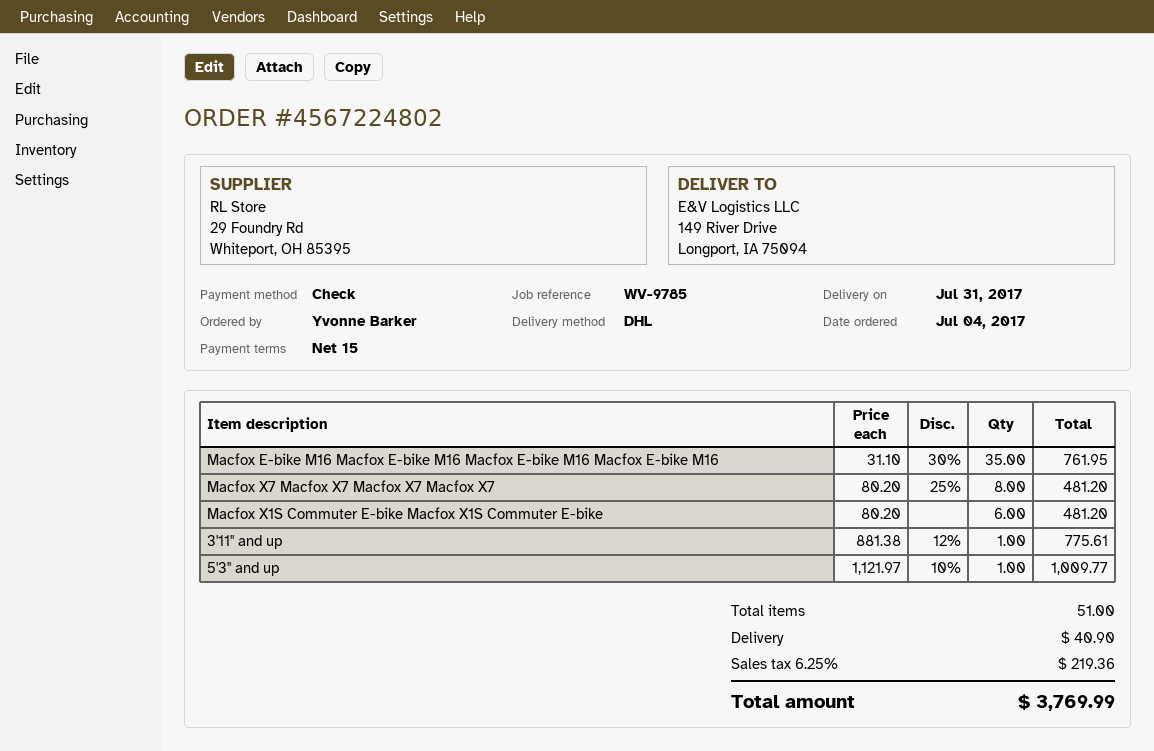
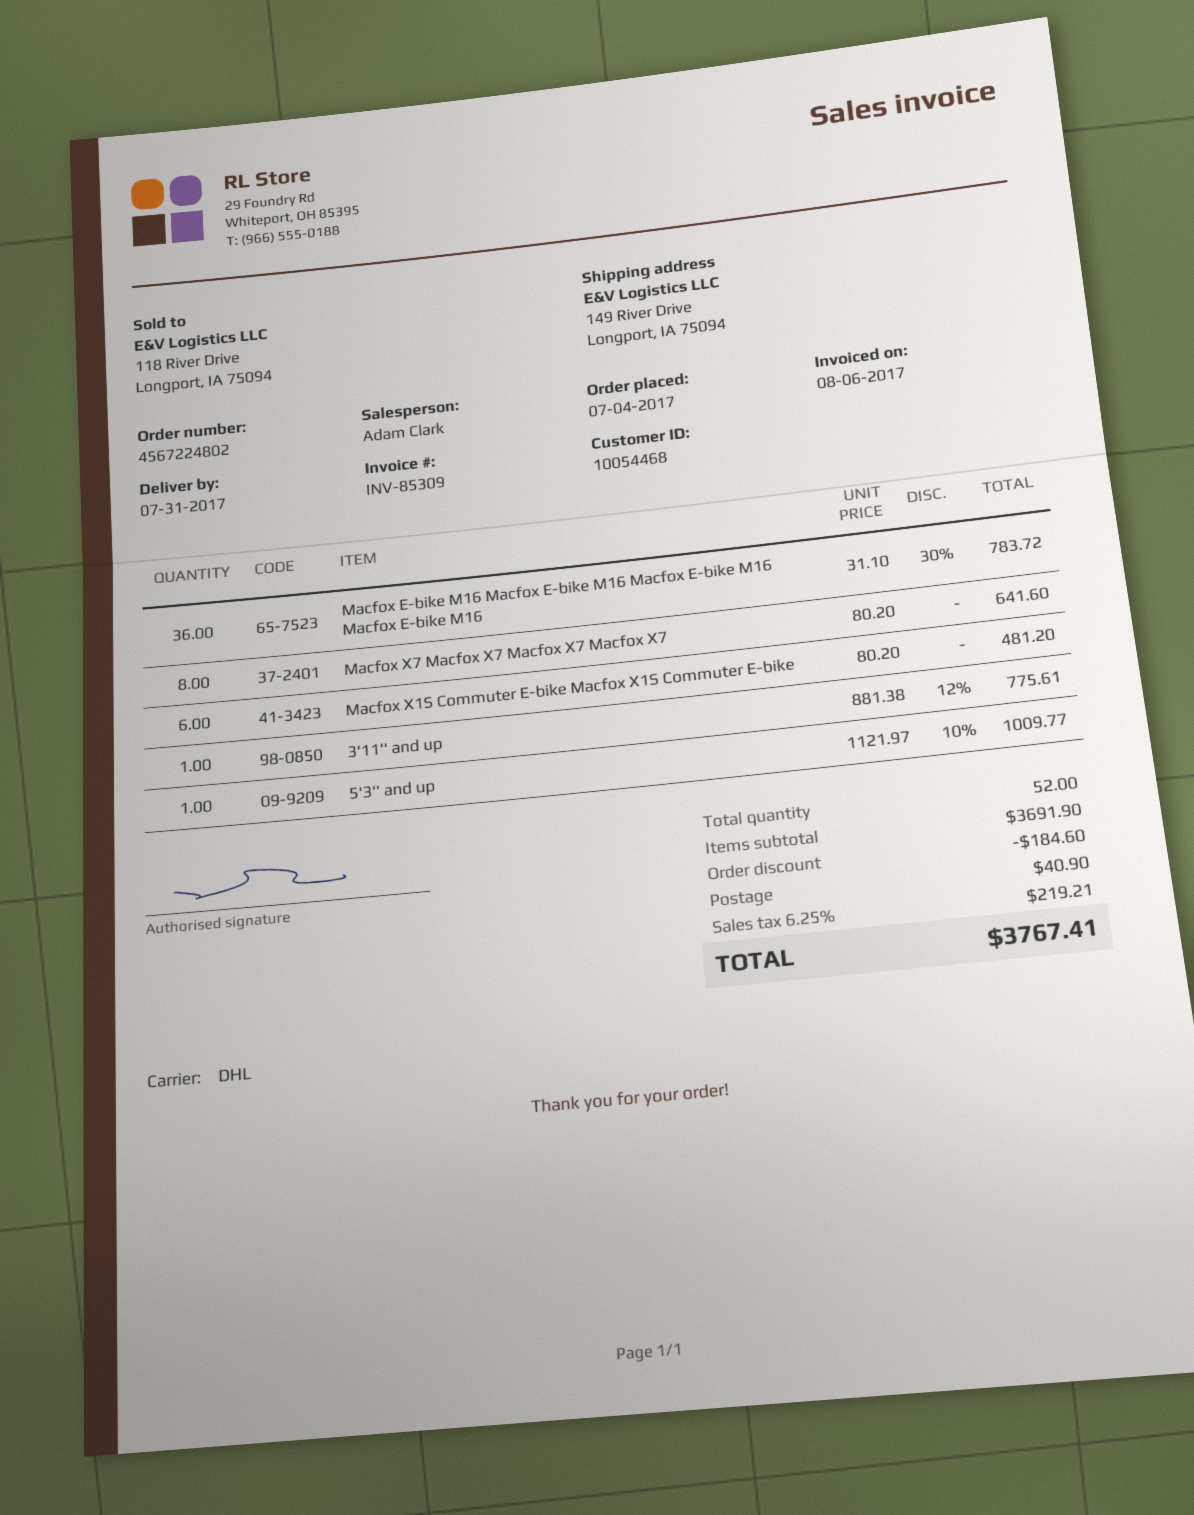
Macfox E-bike M16 Macfox E-bike M16 Macfox E-bike M16 Macfox E-bike M16: 35 x 31.10 - 30% = 761.95 -> 36 x 31.10 - 30% = 783.72
Macfox X7 Macfox X7 Macfox X7 Macfox X7: 8 x 80.20 - 25% = 481.20 -> 8 x 80.20 = 641.60
total quantity: 51 -> 52
discount: none -> 184.60
tax: 6.25% = 219.36 -> 6.25% = 219.21
total: 3769.99 -> 3767.41

